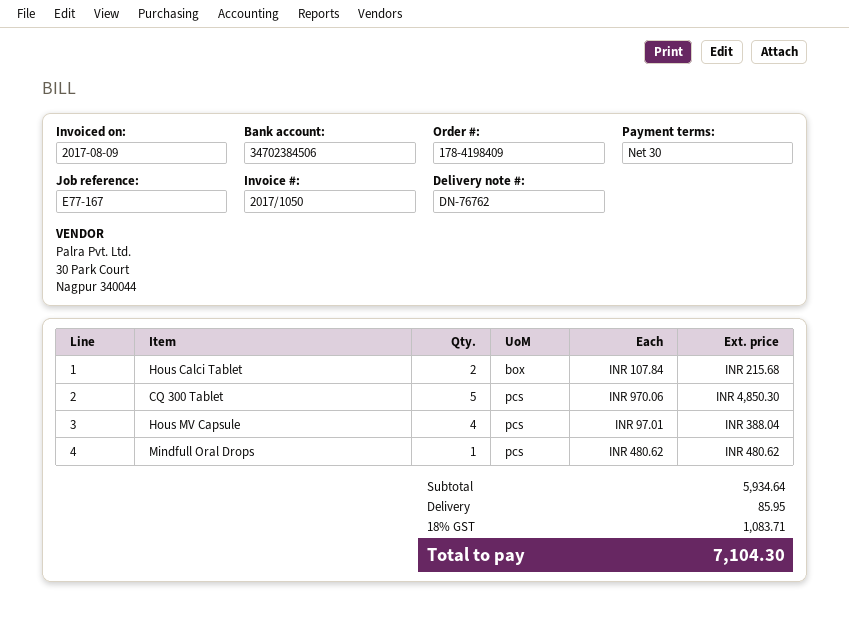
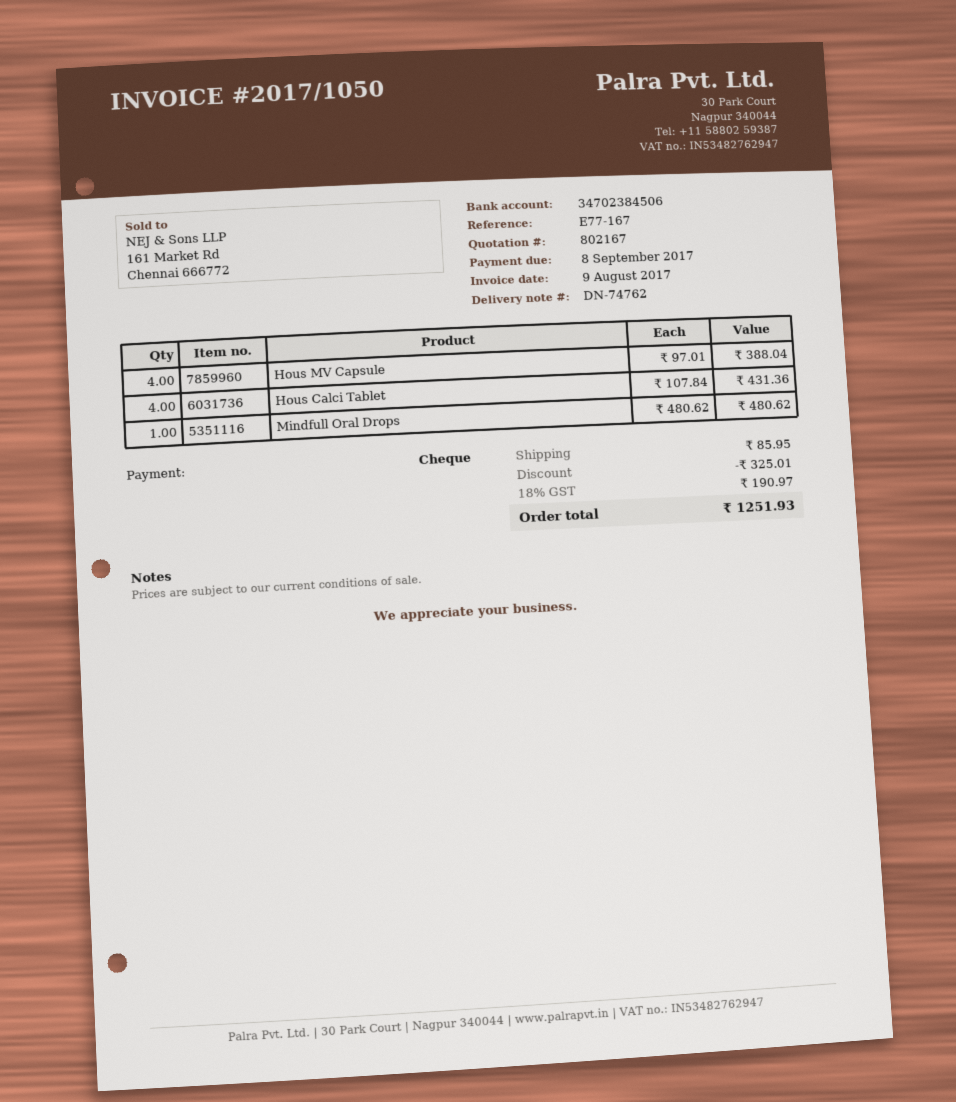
delivery note number: DN-76762 -> DN-74762
Hous Calci Tablet: 2 x 107.84 = 215.68 -> 4 x 107.84 = 431.36
CQ 300 Tablet: 5 x 970.06 = 4850.30 -> none
discount: none -> 325.01
tax: 18% = 1083.71 -> 18% = 190.97
total: 7104.30 -> 1251.93

